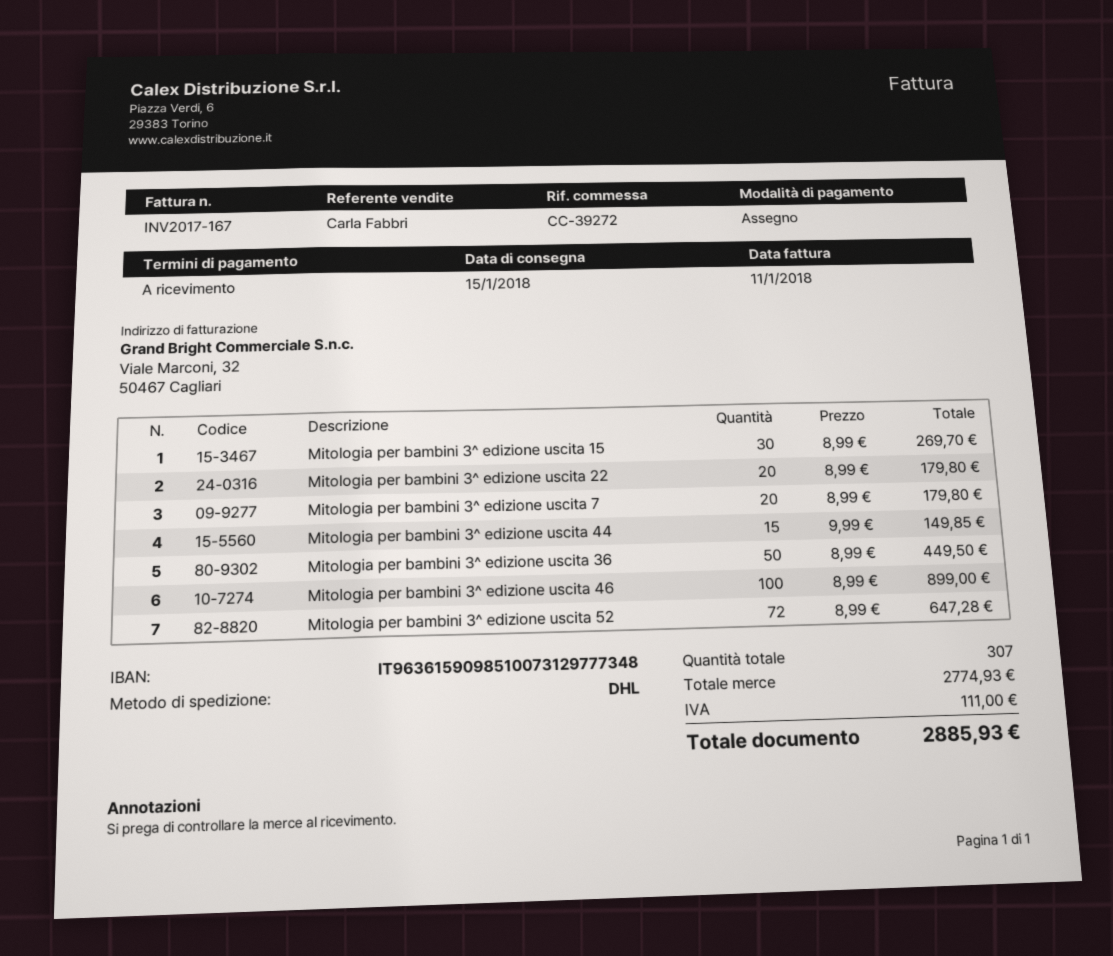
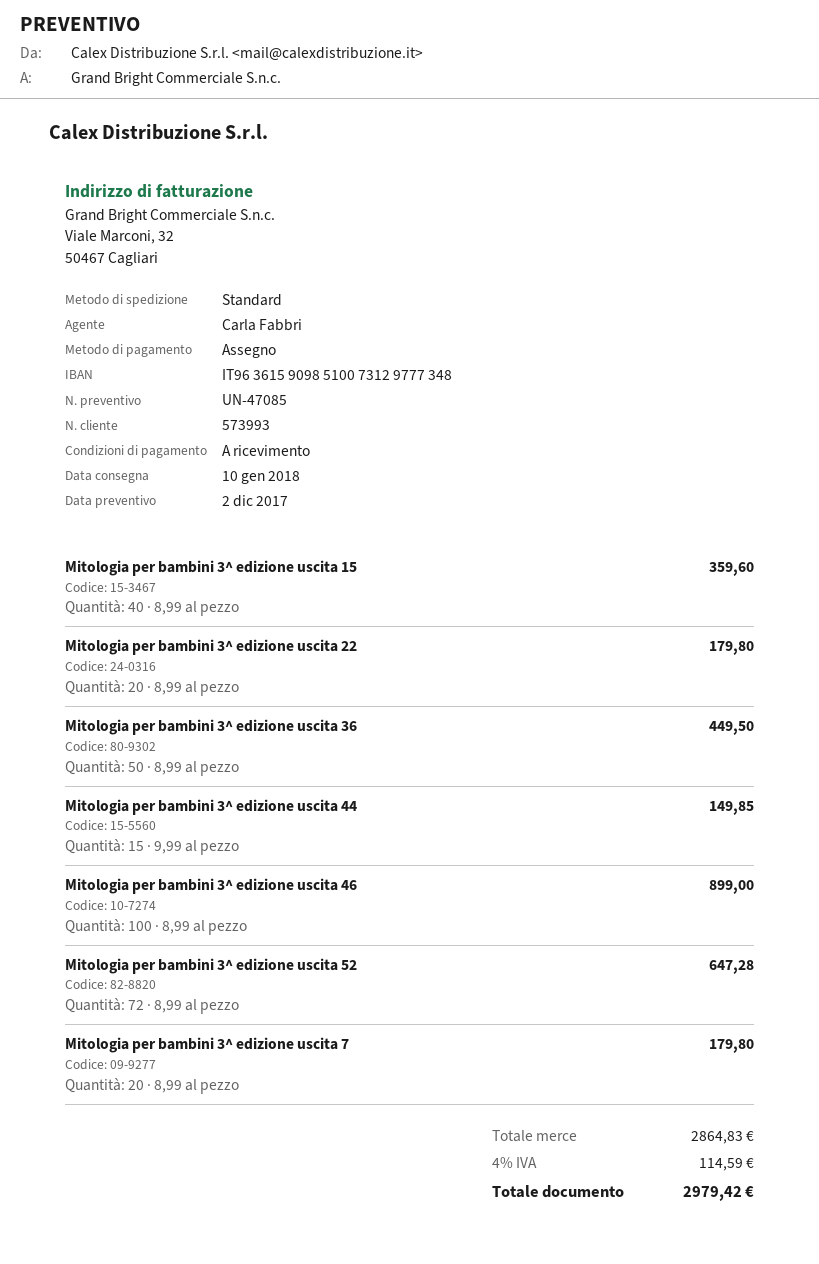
delivery date: 2018-01-15 -> 2018-01-10
shipping method: DHL -> standard
Mitologia per bambini 3^ edizione uscita 15: 30 x 8.99 = 269.70 -> 40 x 8.99 = 359.60
subtotal: 2774.93 -> 2864.83
tax: 111.00 -> 114.59
total: 2885.93 -> 2979.42

